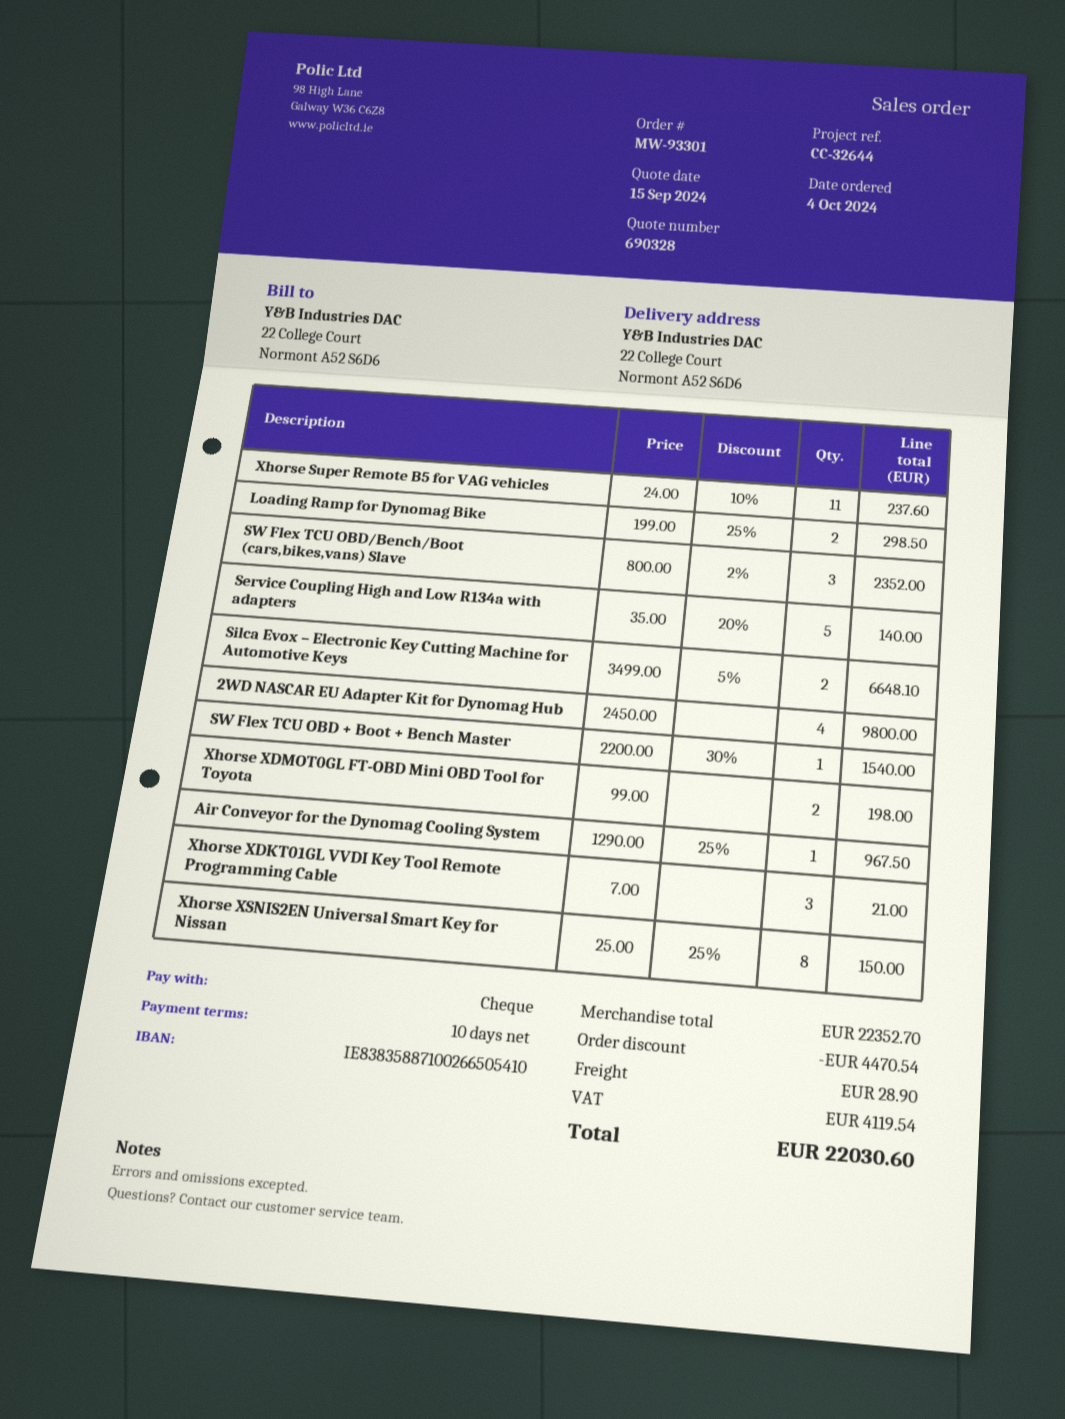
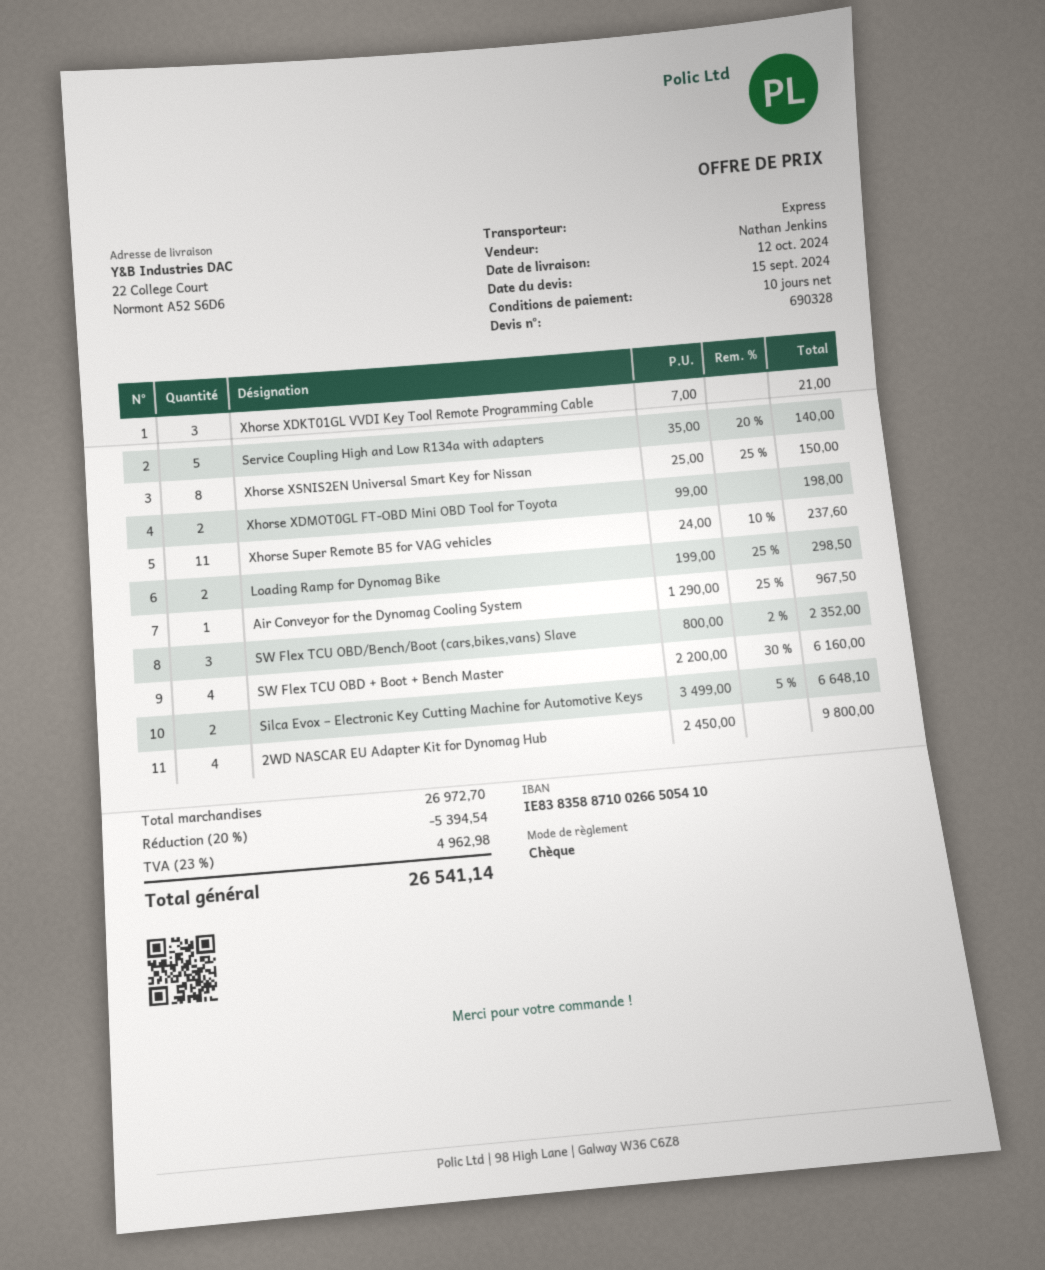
SW Flex TCU OBD + Boot + Bench Master: 1 x 2200.00 - 30% = 1540.00 -> 4 x 2200.00 - 30% = 6160.00
subtotal: 22352.70 -> 26972.70
discount: 4470.54 -> 5394.54
shipping: 28.90 -> none
tax: 4119.54 -> 4962.98
total: 22030.60 -> 26541.14

